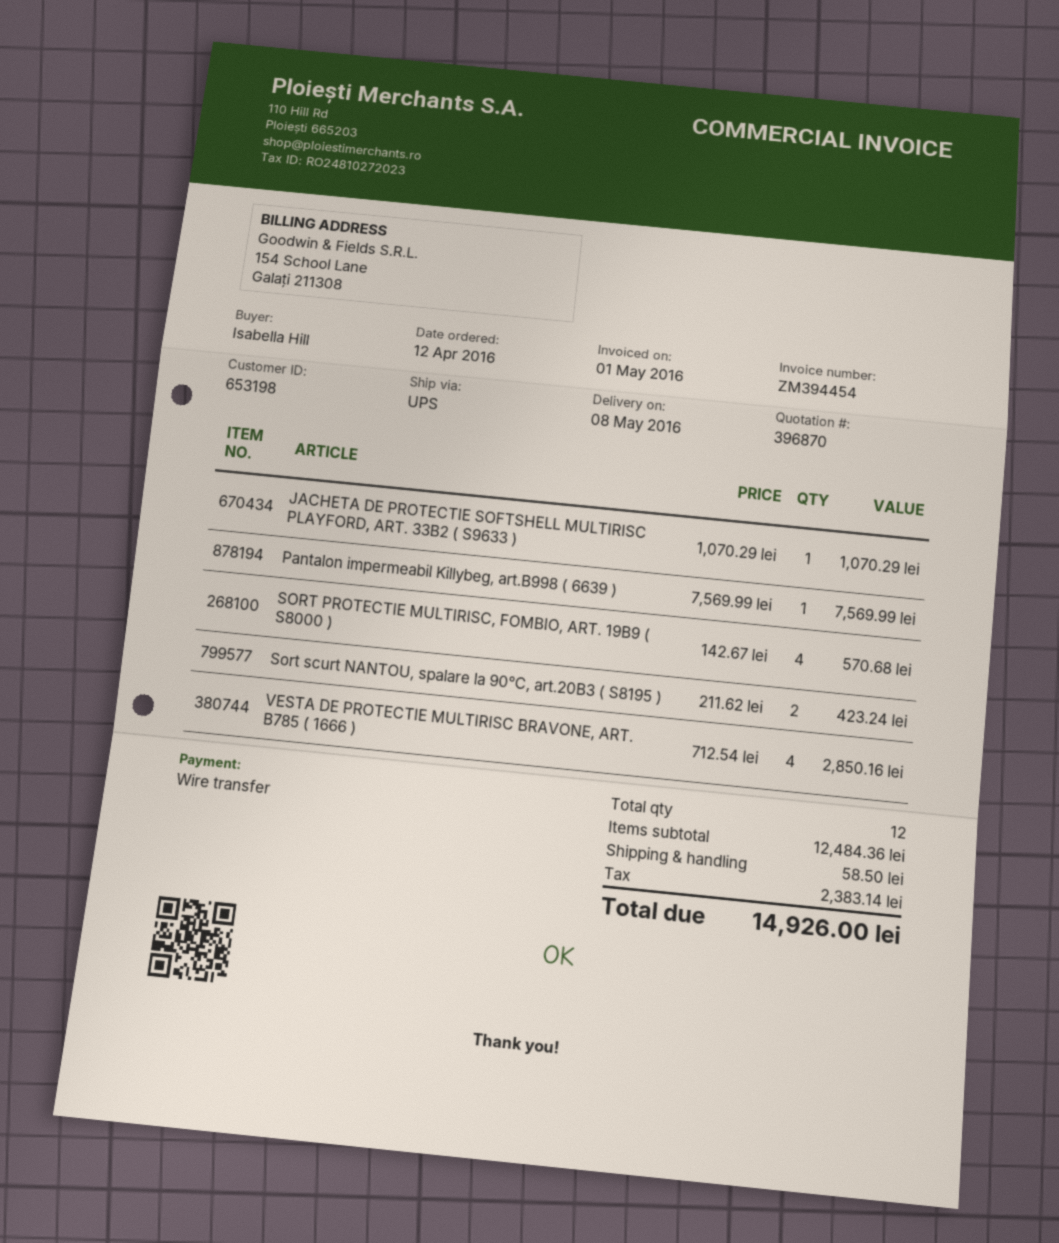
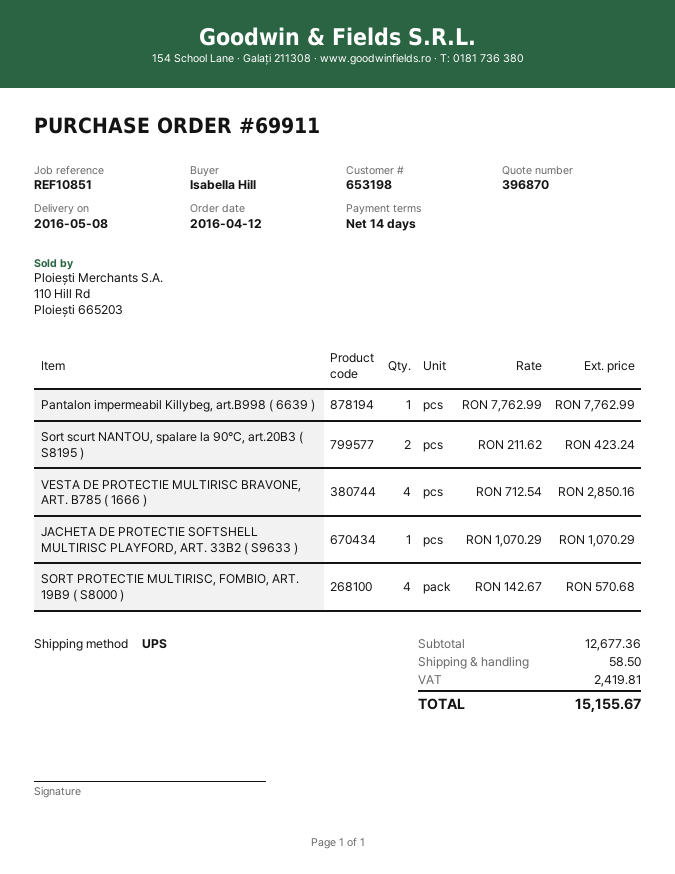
Pantalon impermeabil Killybeg, art.B998 ( 6639 ): 1 x 7569.99 = 7569.99 -> 1 x 7762.99 = 7762.99
subtotal: 12484.36 -> 12677.36
tax: 2383.14 -> 2419.81
total: 14926.00 -> 15155.67

